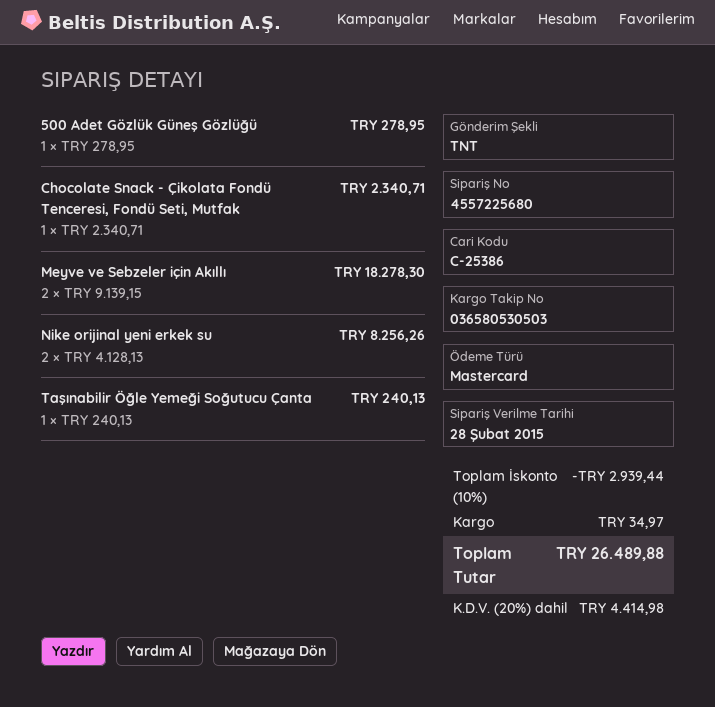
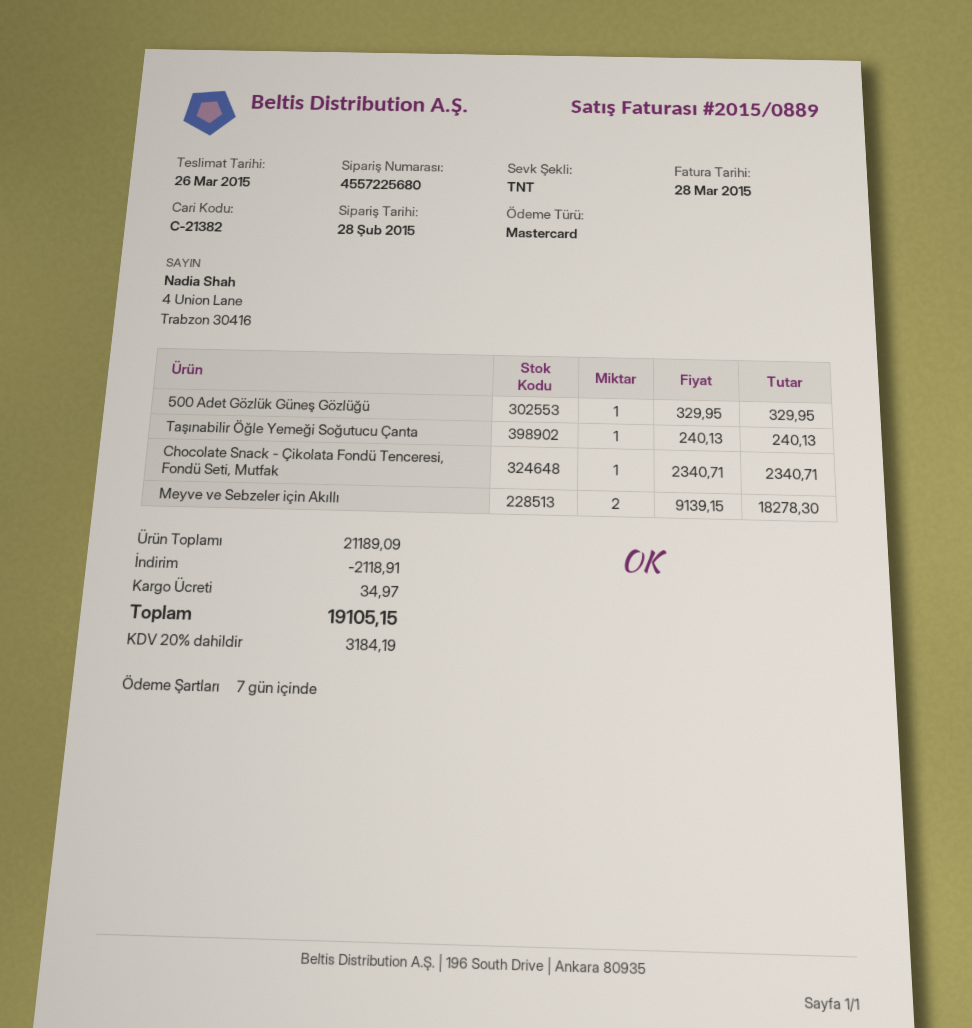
customer number: C-25386 -> C-21382
500 Adet Gözlük Güneş Gözlüğü: 1 x 278.95 = 278.95 -> 1 x 329.95 = 329.95
Nike orijinal yeni erkek su: 2 x 4128.13 = 8256.26 -> none
discount: 2939.44 -> 2118.91
tax: 20% = 4414.98 -> 20% = 3184.19
total: 26489.88 -> 19105.15

